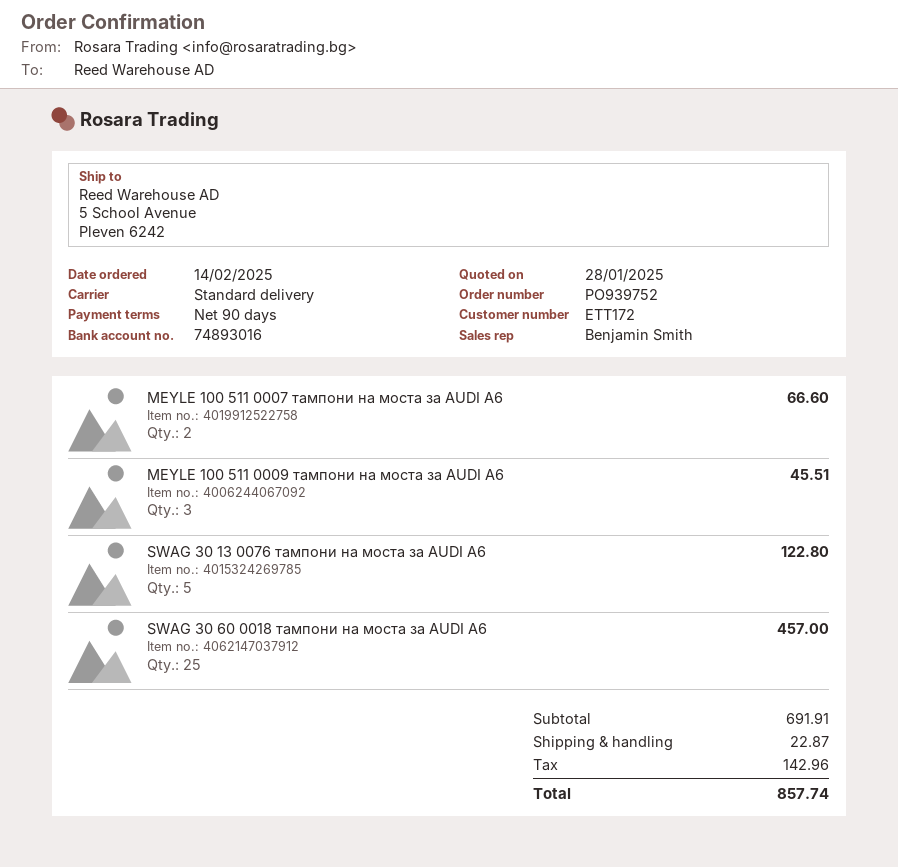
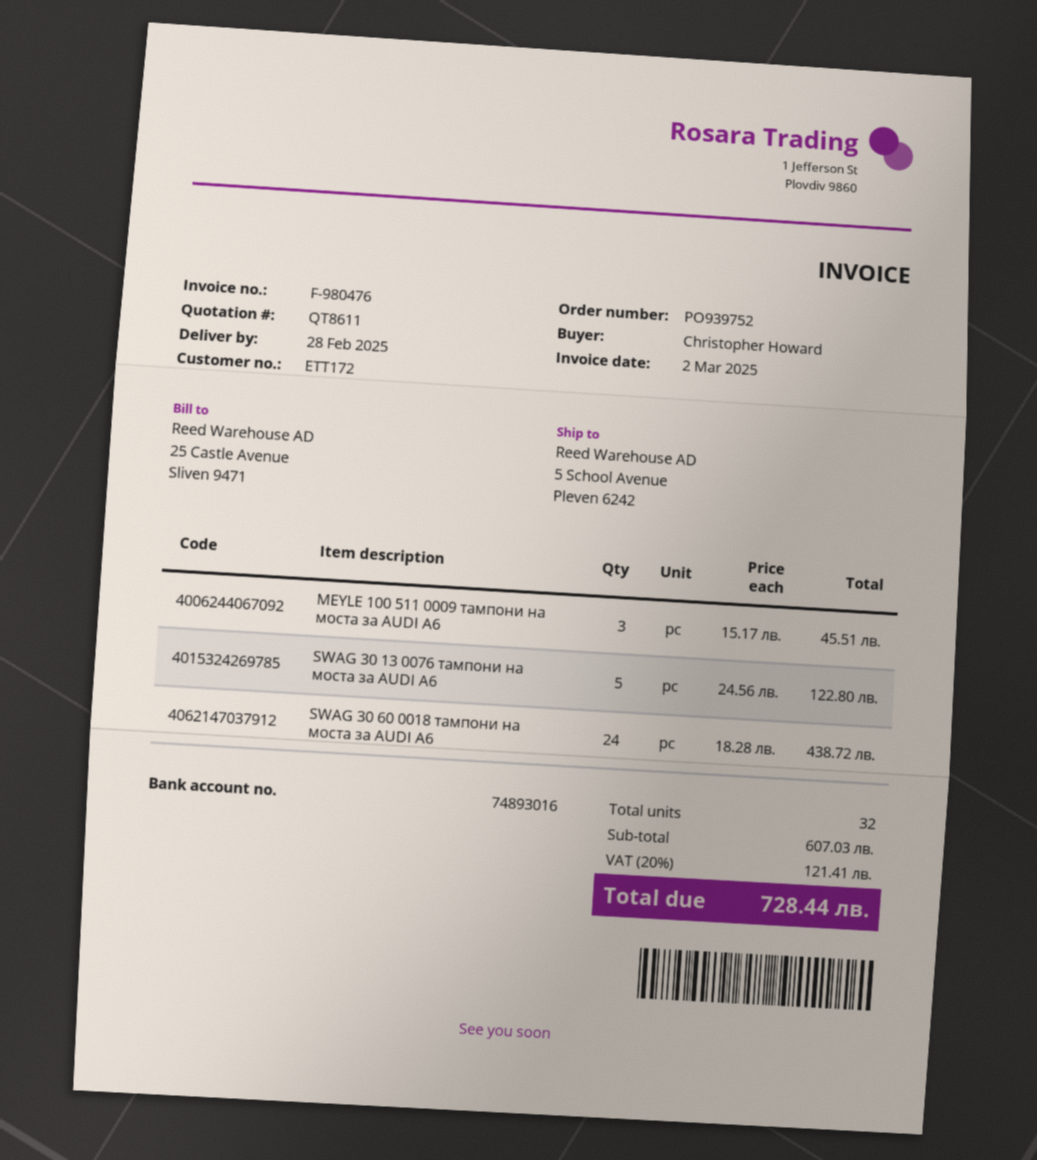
MEYLE 100 511 0007 тампони на моста за AUDI A6: 2 for 66.60 -> none
SWAG 30 60 0018 тампони на моста за AUDI A6: 25 for 457.00 -> 24 for 438.72
subtotal: 691.91 -> 607.03
shipping: 22.87 -> none
tax: 142.96 -> 121.41
total: 857.74 -> 728.44

